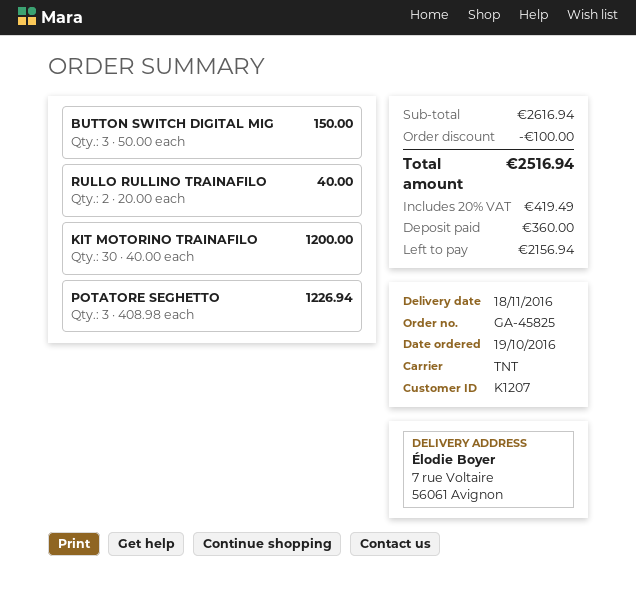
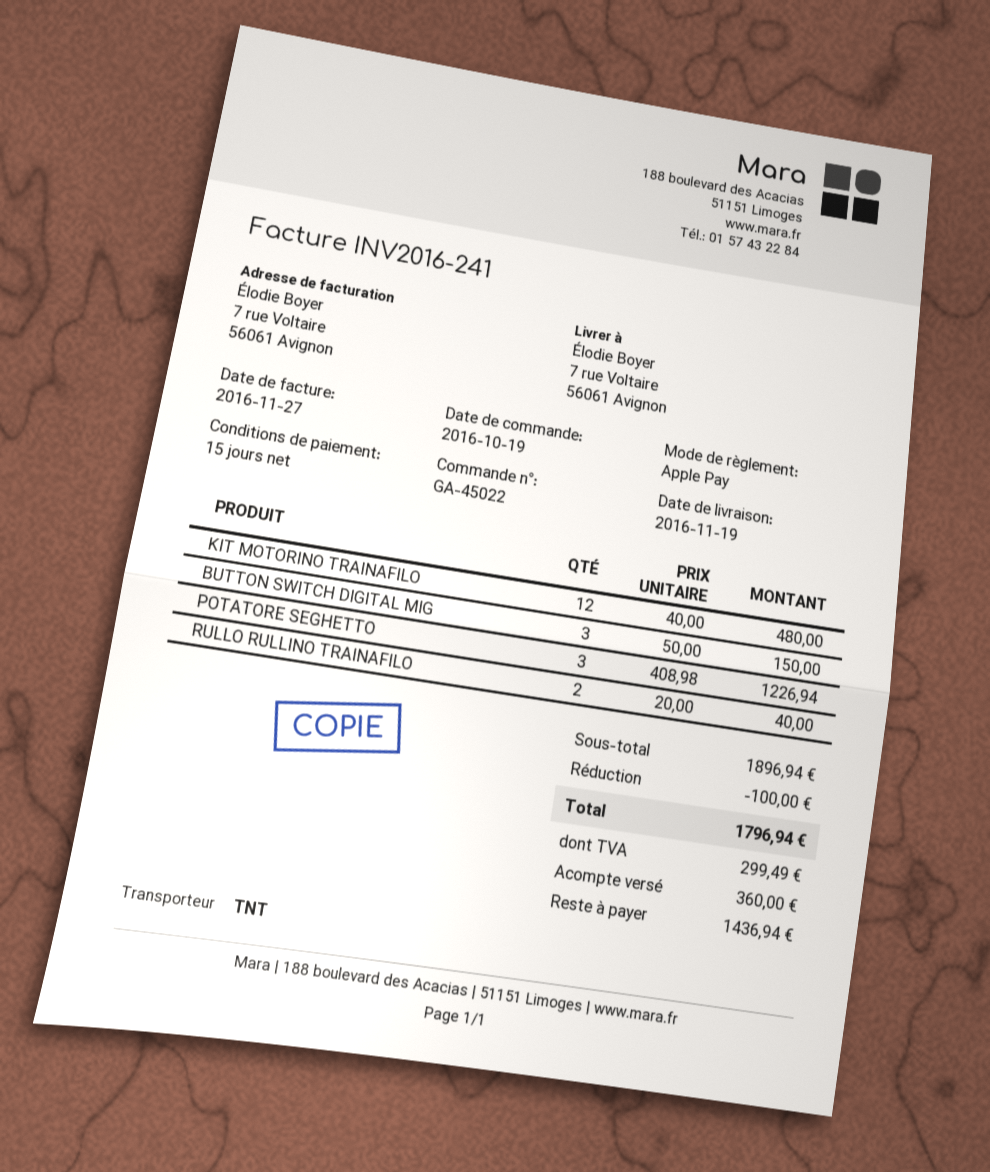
order number: GA-45825 -> GA-45022
delivery date: 2016-11-18 -> 2016-11-19
KIT MOTORINO TRAINAFILO: 30 x 40.00 = 1200.00 -> 12 x 40.00 = 480.00
subtotal: 2616.94 -> 1896.94
tax: 419.49 -> 299.49
total: 2516.94 -> 1796.94
balance: 2156.94 -> 1436.94

